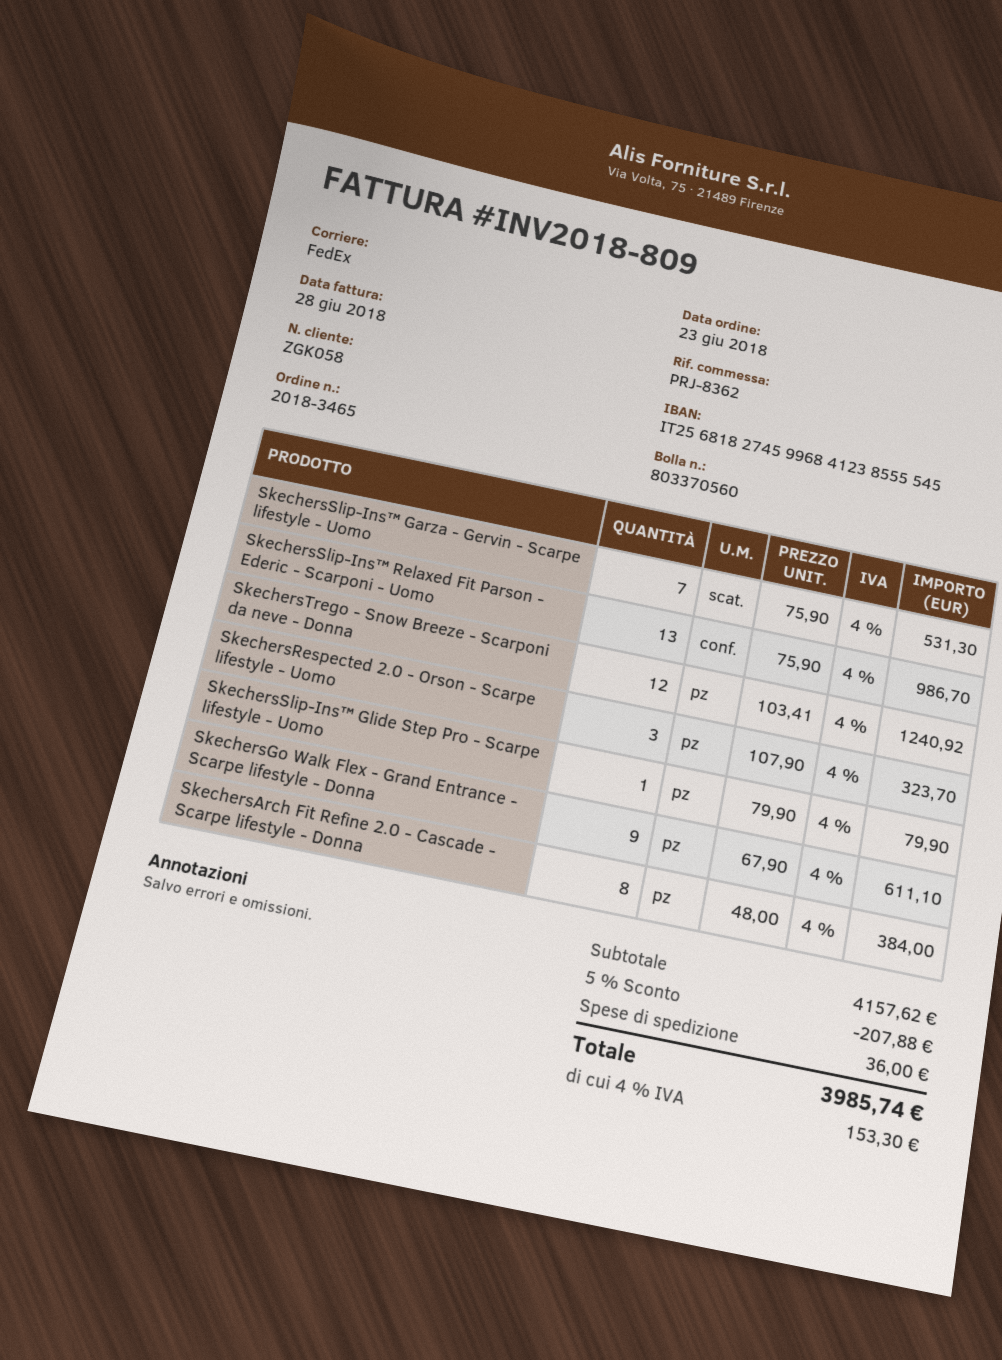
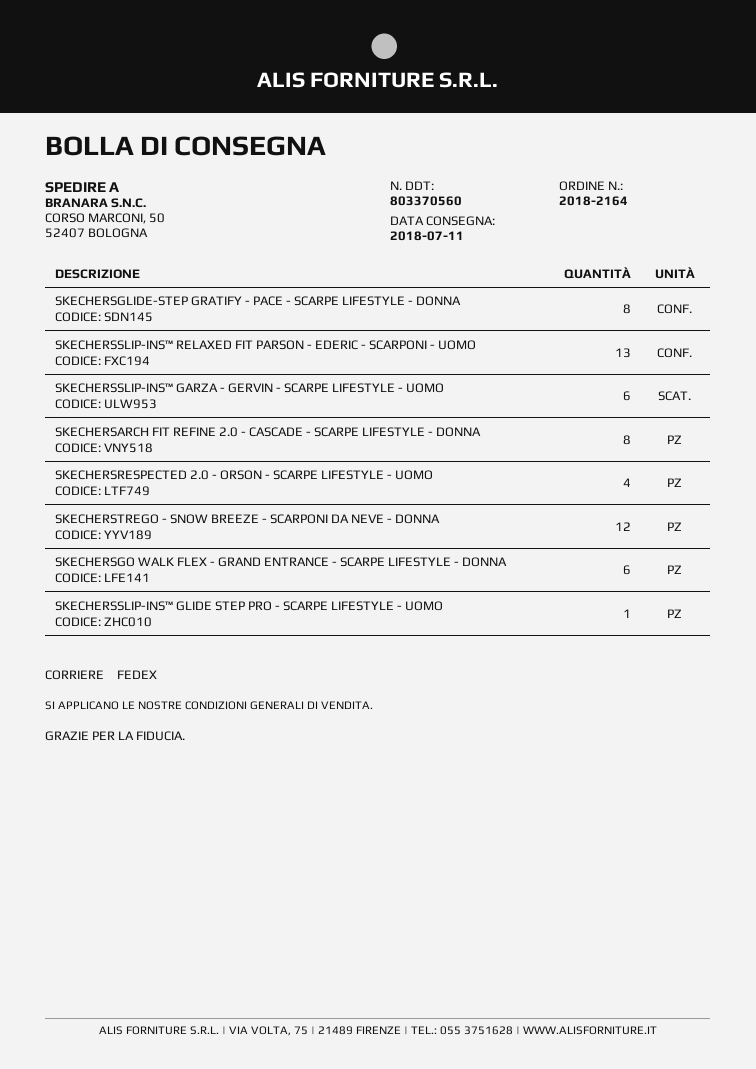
order number: 2018-3465 -> 2018-2164
SkechersSlip-Ins™ Garza - Gervin - Scarpe lifestyle - Uomo: 7 -> 6
SkechersRespected 2.0 - Orson - Scarpe lifestyle - Uomo: 3 -> 4
SkechersGo Walk Flex - Grand Entrance - Scarpe lifestyle - Donna: 9 -> 6
SKECHERSGLIDE-STEP GRATIFY - PACE - SCARPE LIFESTYLE - DONNA: none -> 8

